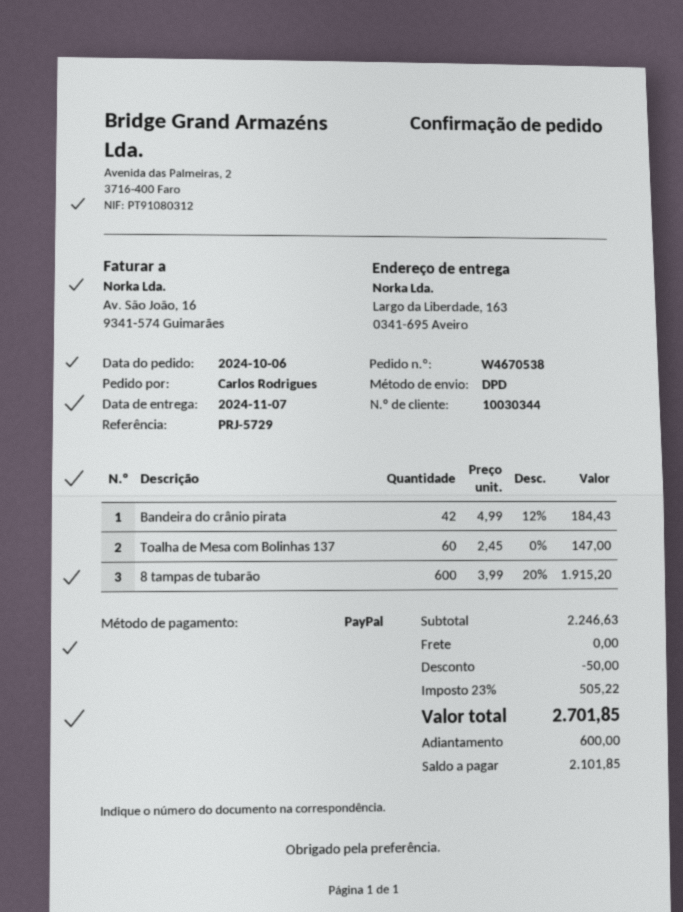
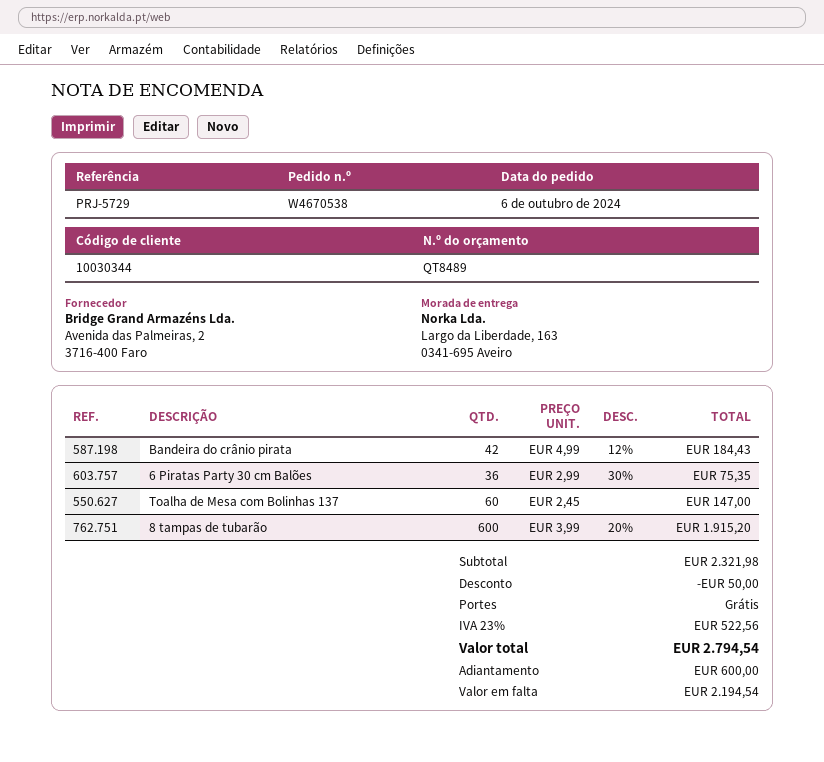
6 Piratas Party 30 cm Balões: none -> 36 x 2.99 - 30% = 75.35
subtotal: 2246.63 -> 2321.98
tax: 23% = 505.22 -> 23% = 522.56
total: 2701.85 -> 2794.54
balance: 2101.85 -> 2194.54

